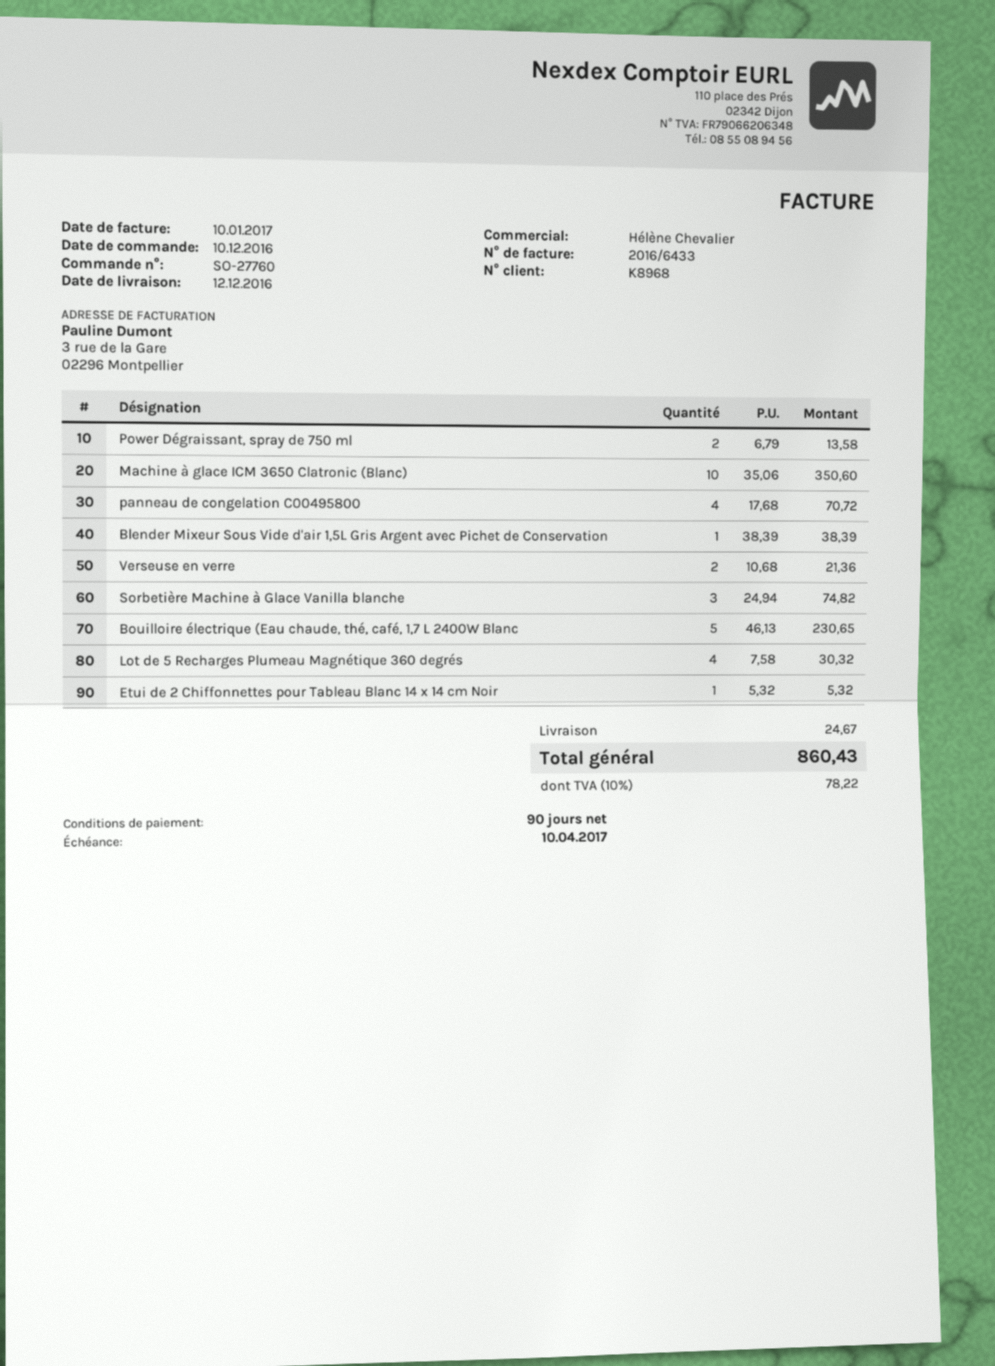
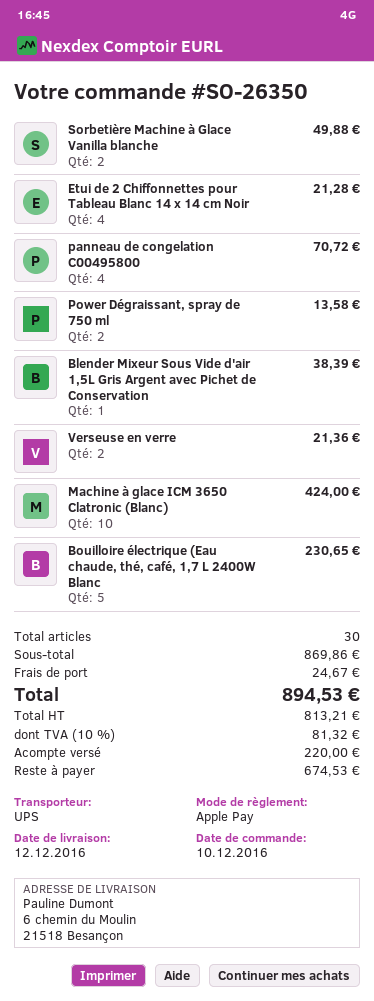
order number: SO-27760 -> SO-26350
Machine à glace ICM 3650 Clatronic (Blanc): 10 for 350.60 -> 10 for 424.00
Sorbetière Machine à Glace Vanilla blanche: 3 for 74.82 -> 2 for 49.88
Lot de 5 Recharges Plumeau Magnétique 360 degrés: 4 for 30.32 -> none
Etui de 2 Chiffonnettes pour Tableau Blanc 14 x 14 cm Noir: 1 for 5.32 -> 4 for 21.28
tax: 10% = 78.22 -> 10% = 81.32
total: 860.43 -> 894.53

